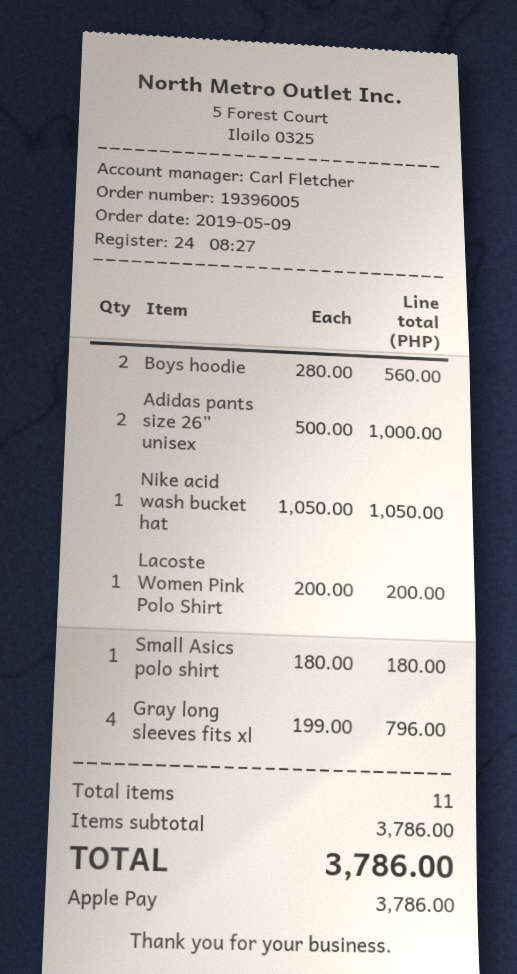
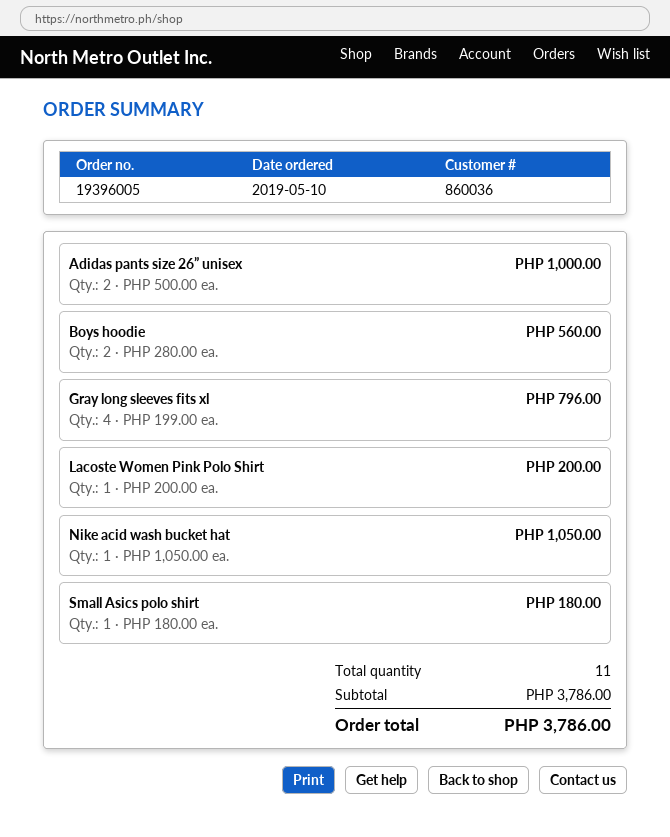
order date: 2019-05-09 -> 2019-05-10

